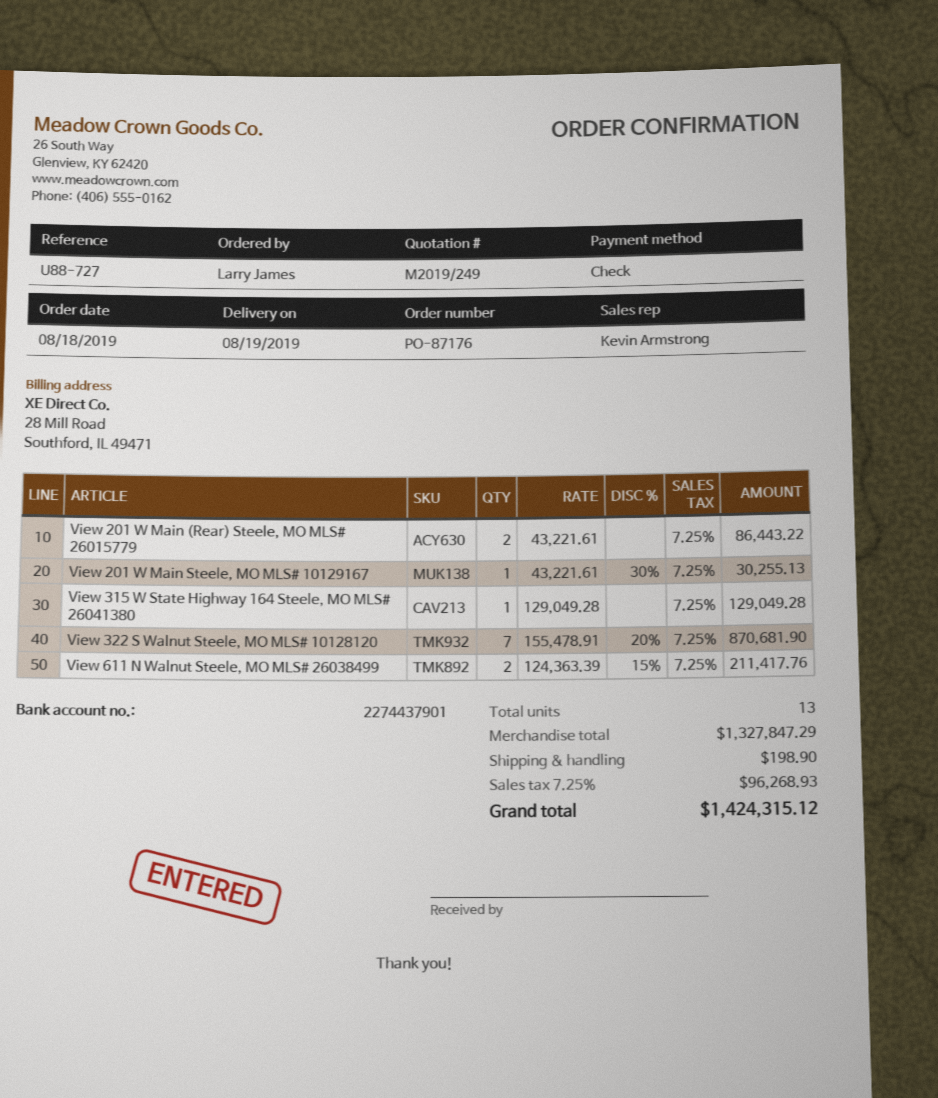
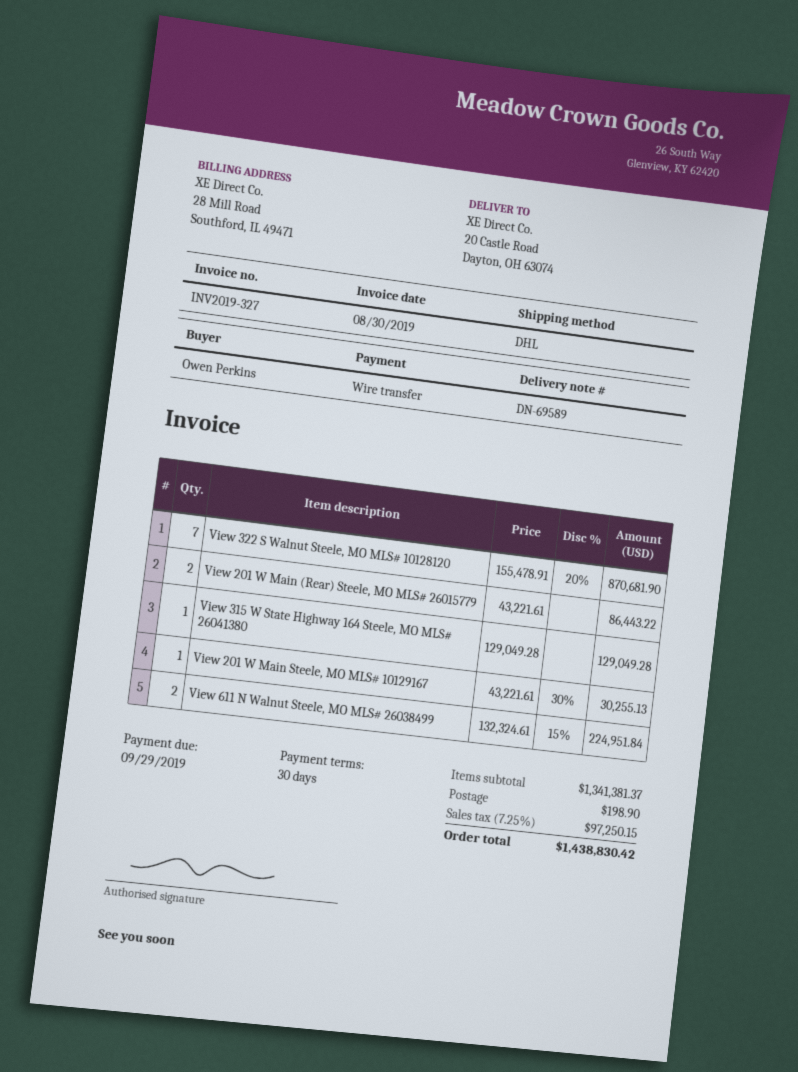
ordered by: Larry James -> Owen Perkins
payment method: cheque -> bank transfer
View 611 N Walnut Steele, MO MLS# 26038499: 2 x 124363.39 - 15% = 211417.76 -> 2 x 132324.61 - 15% = 224951.84
subtotal: 1327847.29 -> 1341381.37
tax: 7.25% = 96268.93 -> 7.25% = 97250.15
total: 1424315.12 -> 1438830.42

